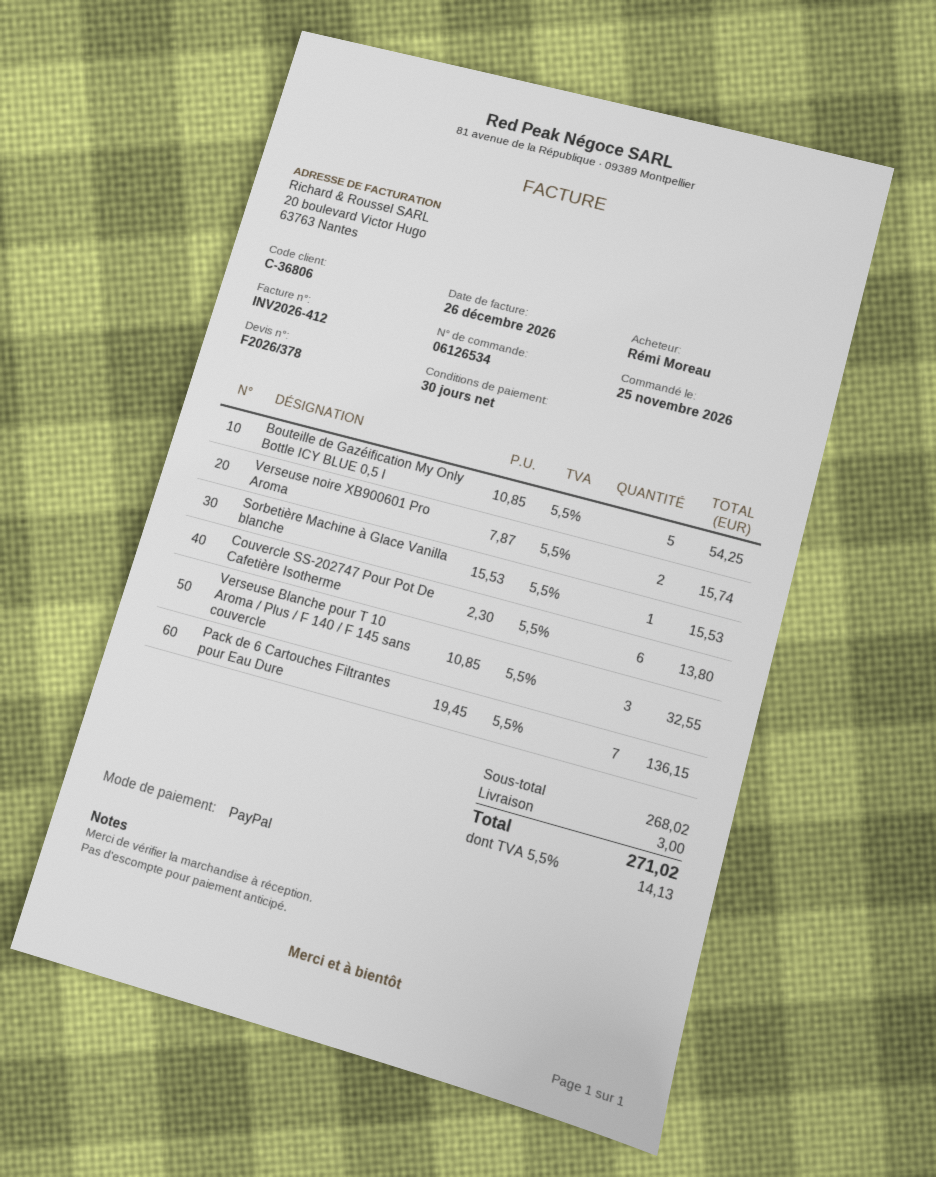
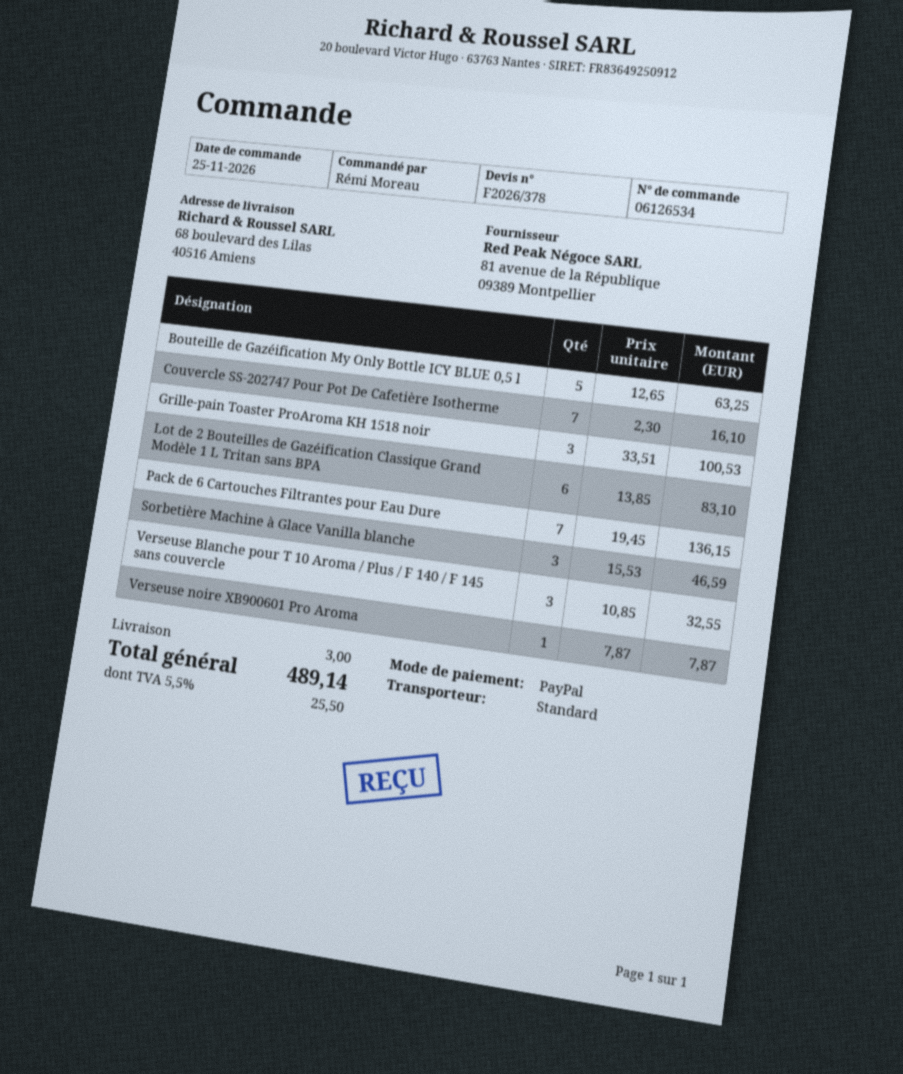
Bouteille de Gazéification My Only Bottle ICY BLUE 0,5 l: 5 x 10.85 = 54.25 -> 5 x 12.65 = 63.25
Verseuse noire XB900601 Pro Aroma: 2 x 7.87 = 15.74 -> 1 x 7.87 = 7.87
Sorbetière Machine à Glace Vanilla blanche: 1 x 15.53 = 15.53 -> 3 x 15.53 = 46.59
Couvercle SS-202747 Pour Pot De Cafetière Isotherme: 6 x 2.30 = 13.80 -> 7 x 2.30 = 16.10
Grille-pain Toaster ProAroma KH 1518 noir: none -> 3 x 33.51 = 100.53
Lot de 2 Bouteilles de Gazéification Classique Grand Modèle 1 L Tritan sans BPA: none -> 6 x 13.85 = 83.10
tax: 5.5% = 14.13 -> 5.5% = 25.50
total: 271.02 -> 489.14

